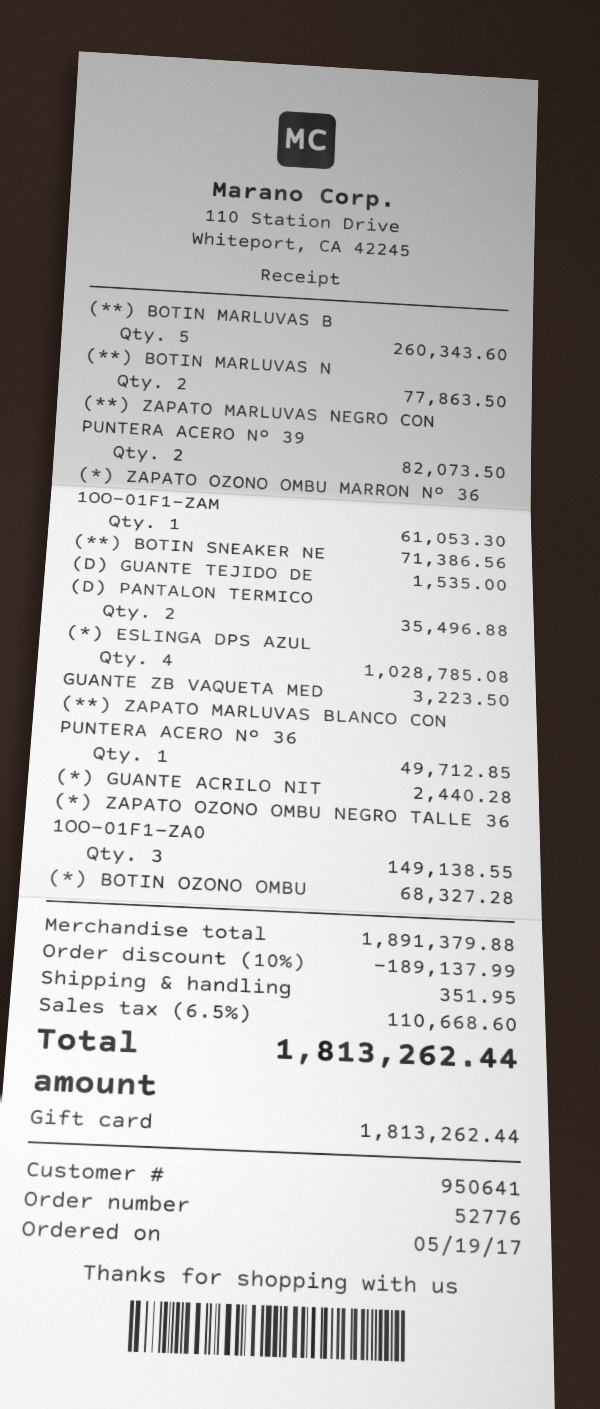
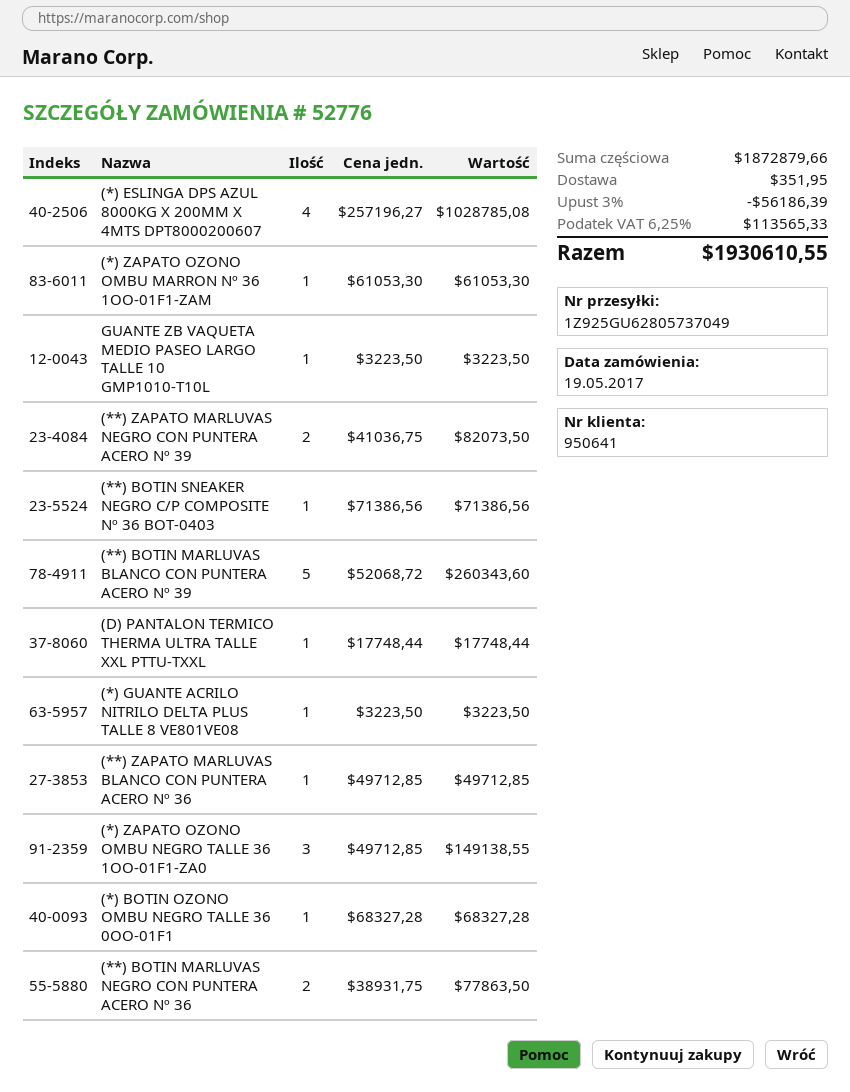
(D) GUANTE TEJIDO DE: 1 for 1535.00 -> none
(D) PANTALON TERMICO: 2 for 35496.88 -> 1 for 17748.44
(*) GUANTE ACRILO NIT: 1 for 2440.28 -> 1 for 3223.50
subtotal: 1891379.88 -> 1872879.66
discount: 10% = 189137.99 -> 3% = 56186.39
tax: 6.5% = 110668.60 -> 6.25% = 113565.33
total: 1813262.44 -> 1930610.55

